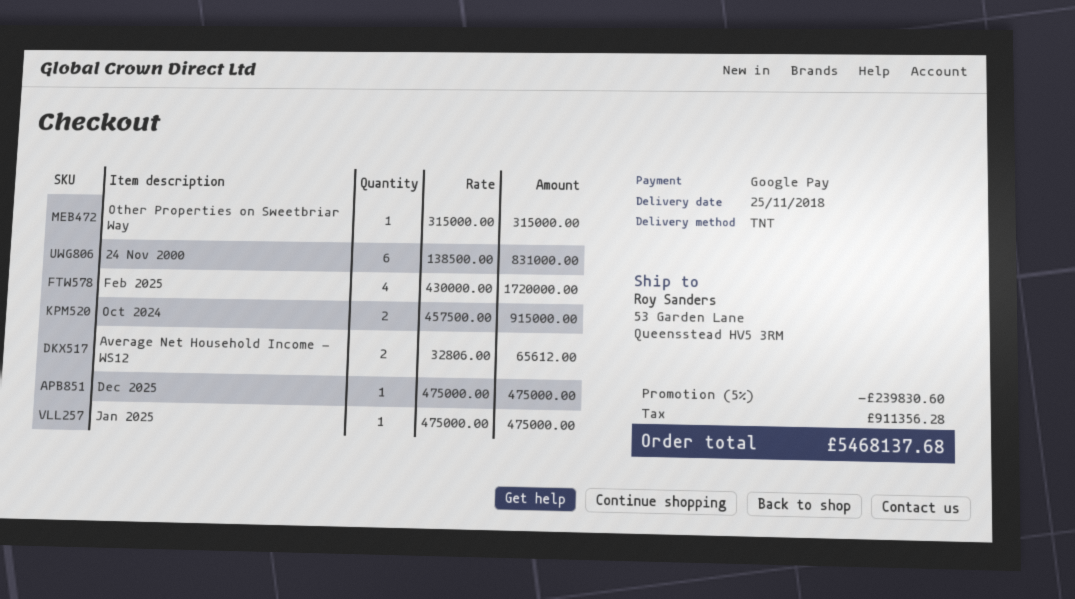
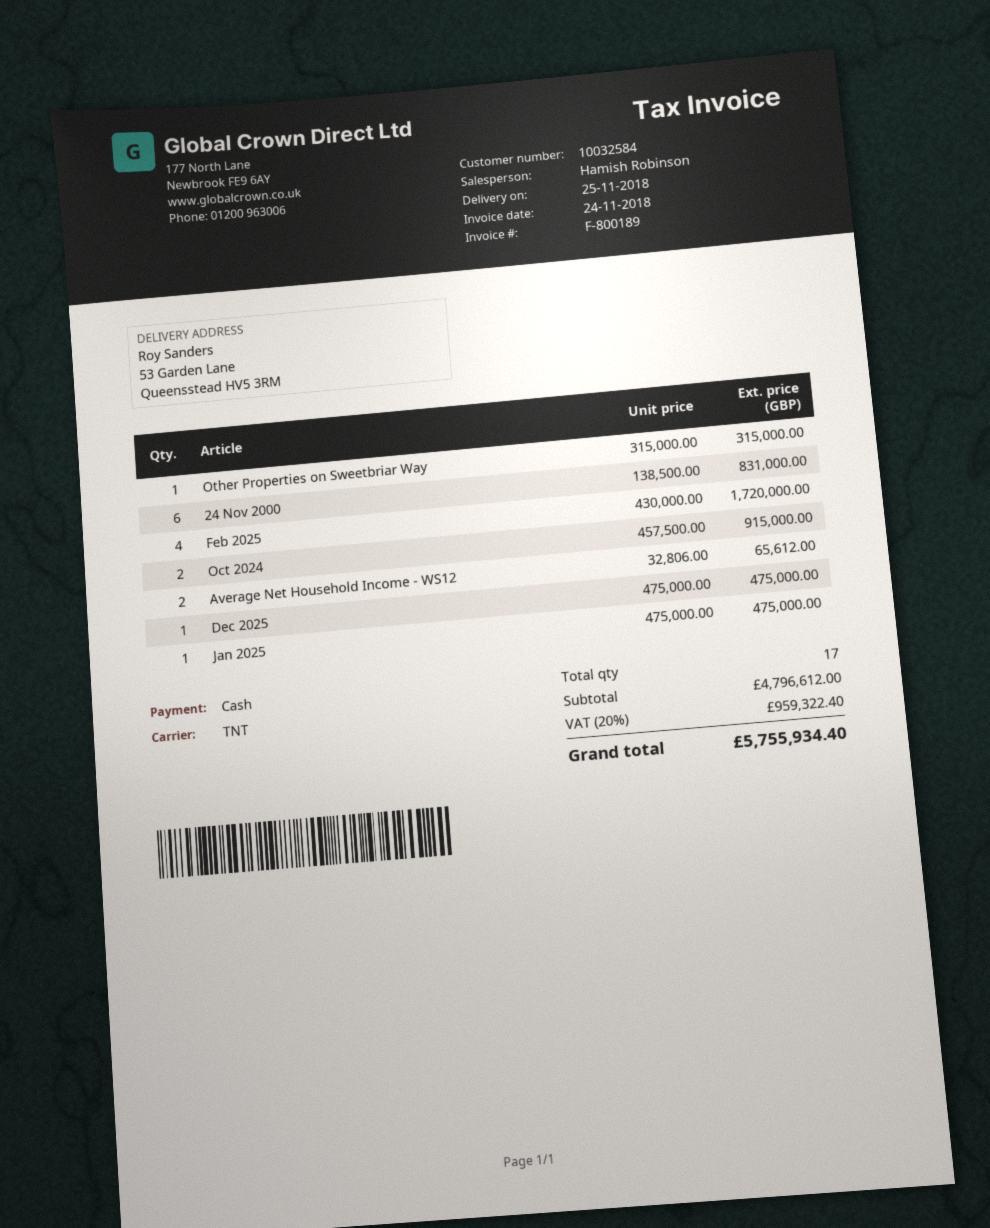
payment method: Google Pay -> cash
discount: 5% = 239830.60 -> none
tax: 911356.28 -> 959322.40
total: 5468137.68 -> 5755934.40

